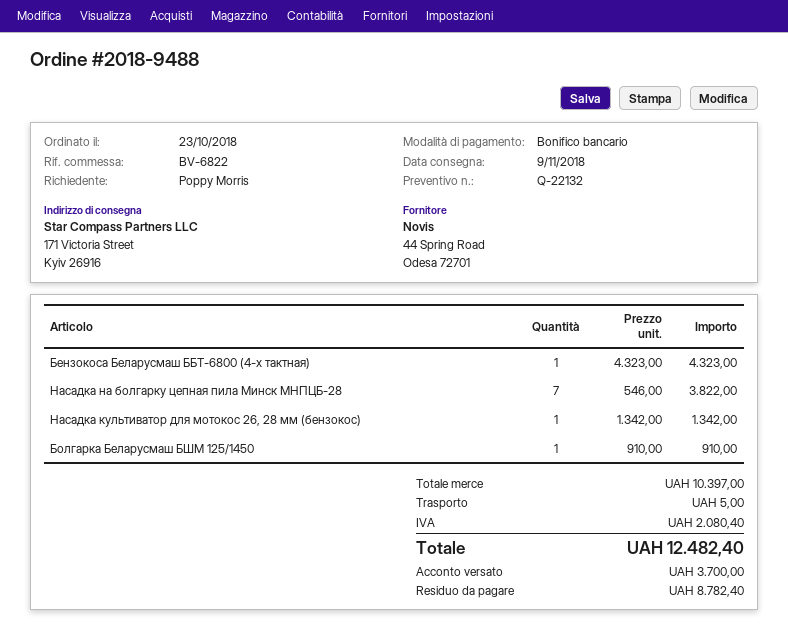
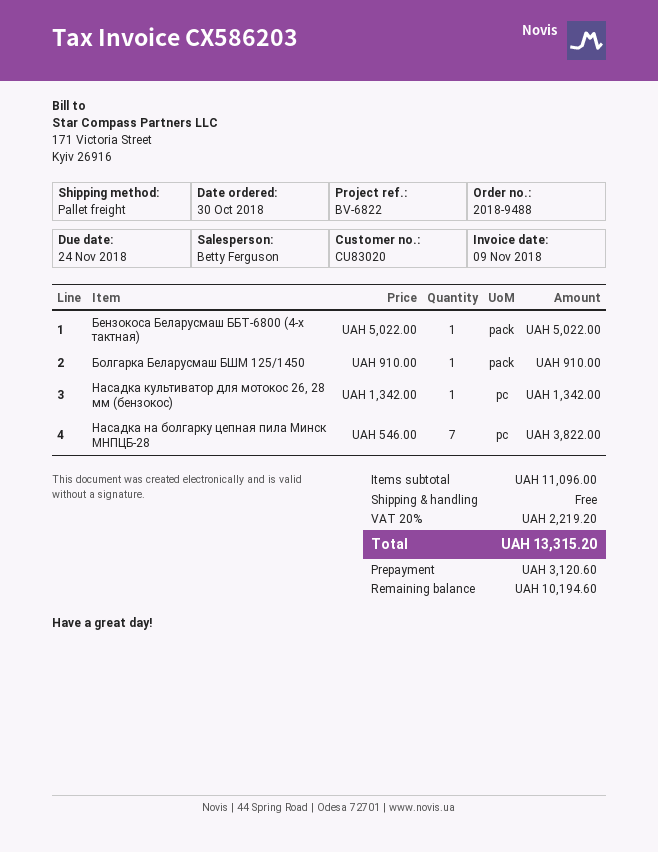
order date: 2018-10-23 -> 2018-10-30
Бензокоса Беларусмаш ББТ-6800 (4-х тактная): 1 x 4323.00 = 4323.00 -> 1 x 5022.00 = 5022.00
subtotal: 10397.00 -> 11096.00
shipping: 5.00 -> 0.00
tax: 2080.40 -> 2219.20
total: 12482.40 -> 13315.20
deposit: 3700.00 -> 3120.60
balance: 8782.40 -> 10194.60

